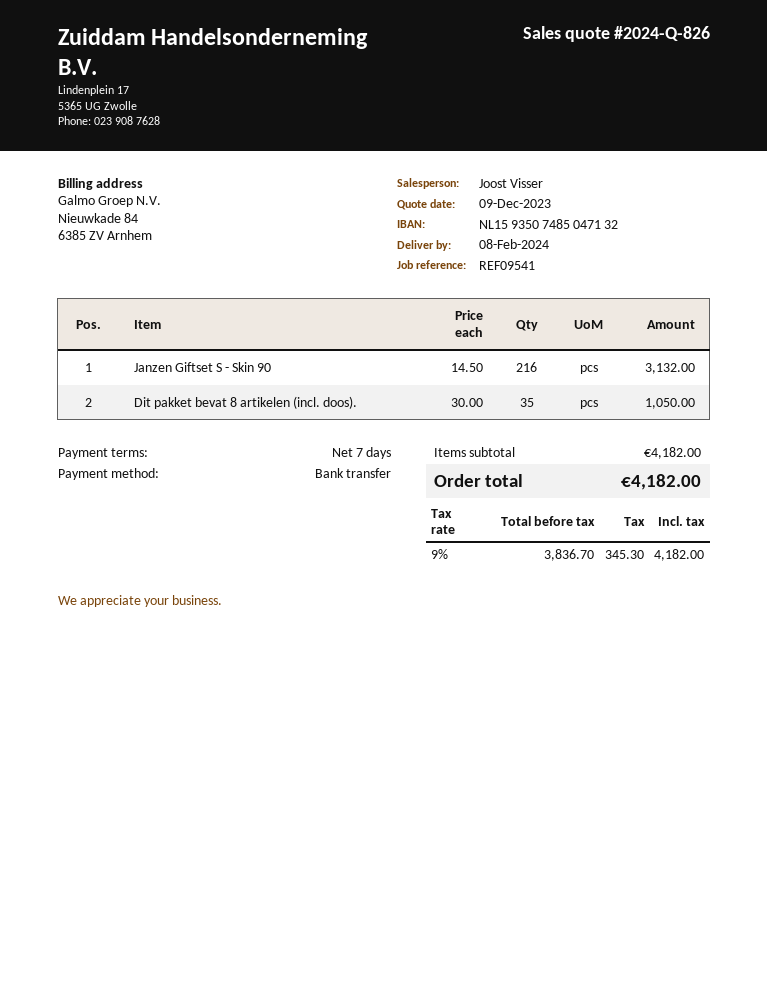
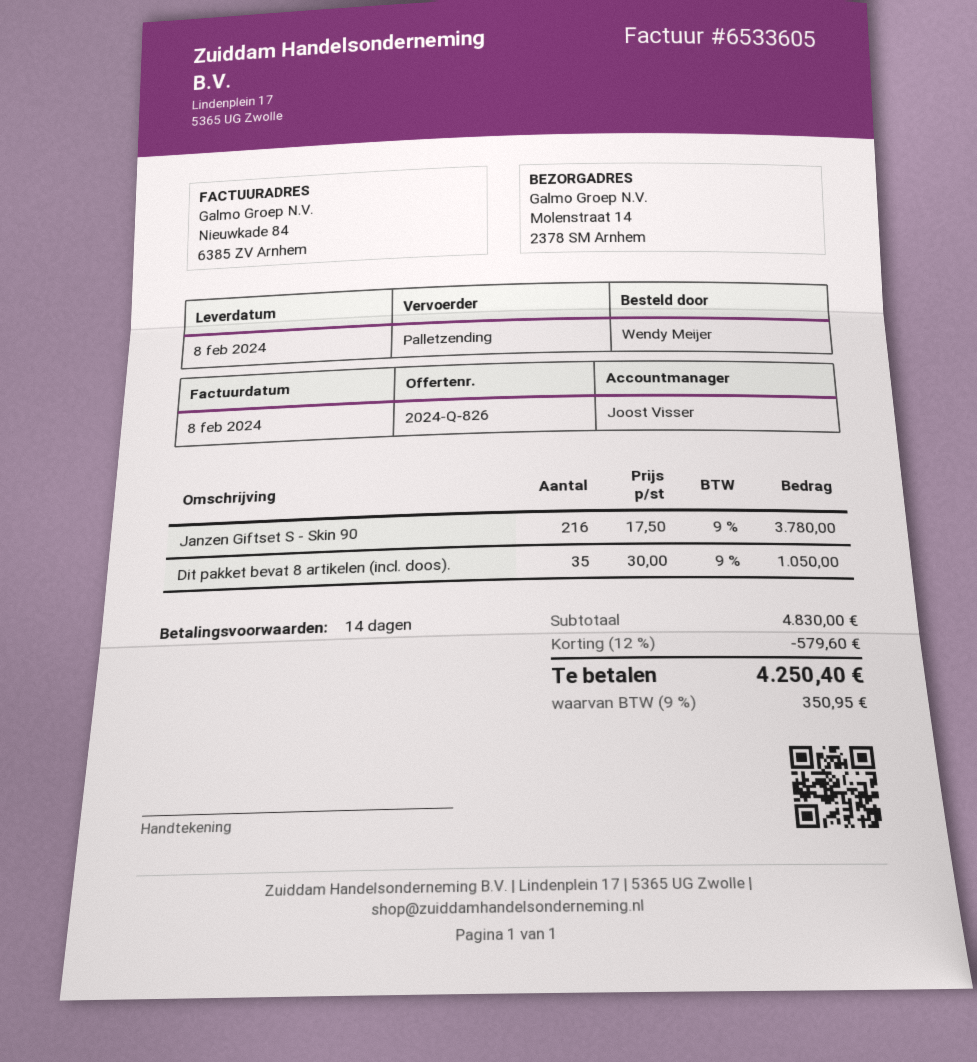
payment terms: 7 days -> 14 days
Janzen Giftset S - Skin 90: 216 x 14.50 = 3132.00 -> 216 x 17.50 = 3780.00
subtotal: 4182.00 -> 4830.00
discount: none -> 12% = 579.60
tax: 9% = 345.30 -> 9% = 350.95
total: 4182.00 -> 4250.40

